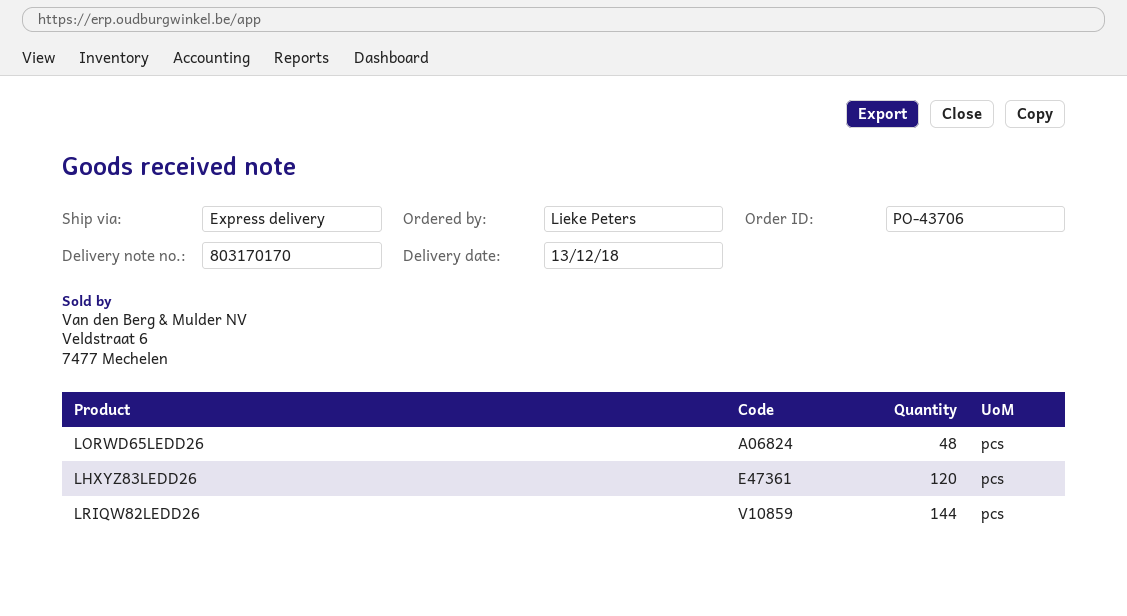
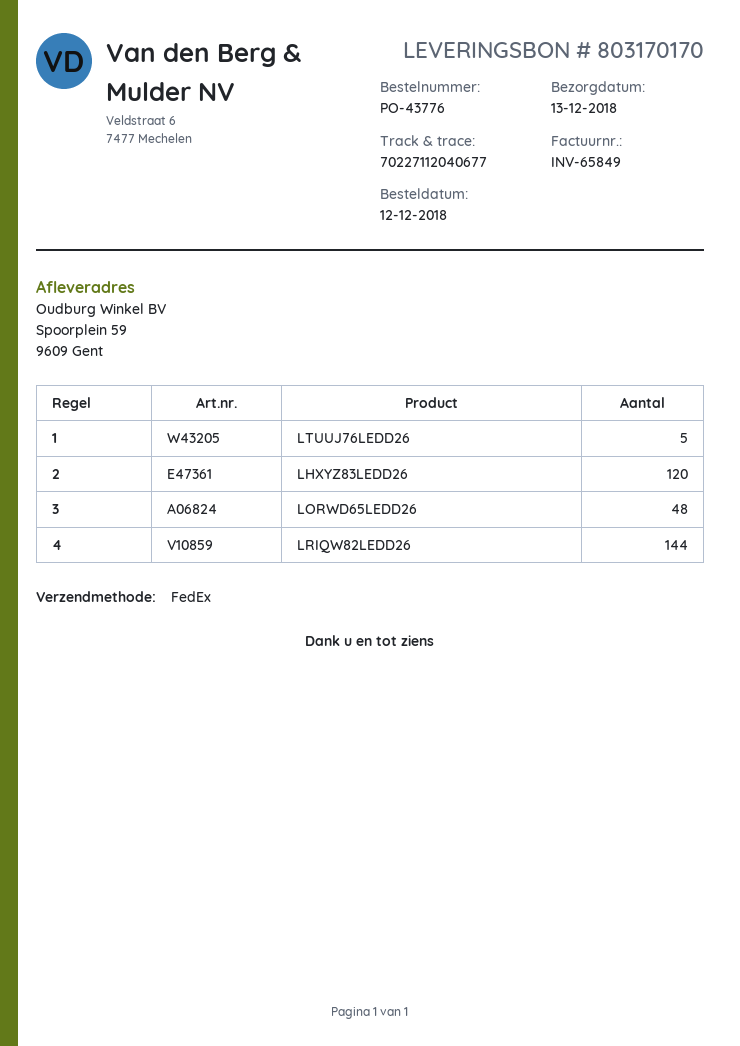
order number: PO-43706 -> PO-43776
shipping method: express -> FedEx
LTUUJ76LEDD26: none -> 5

